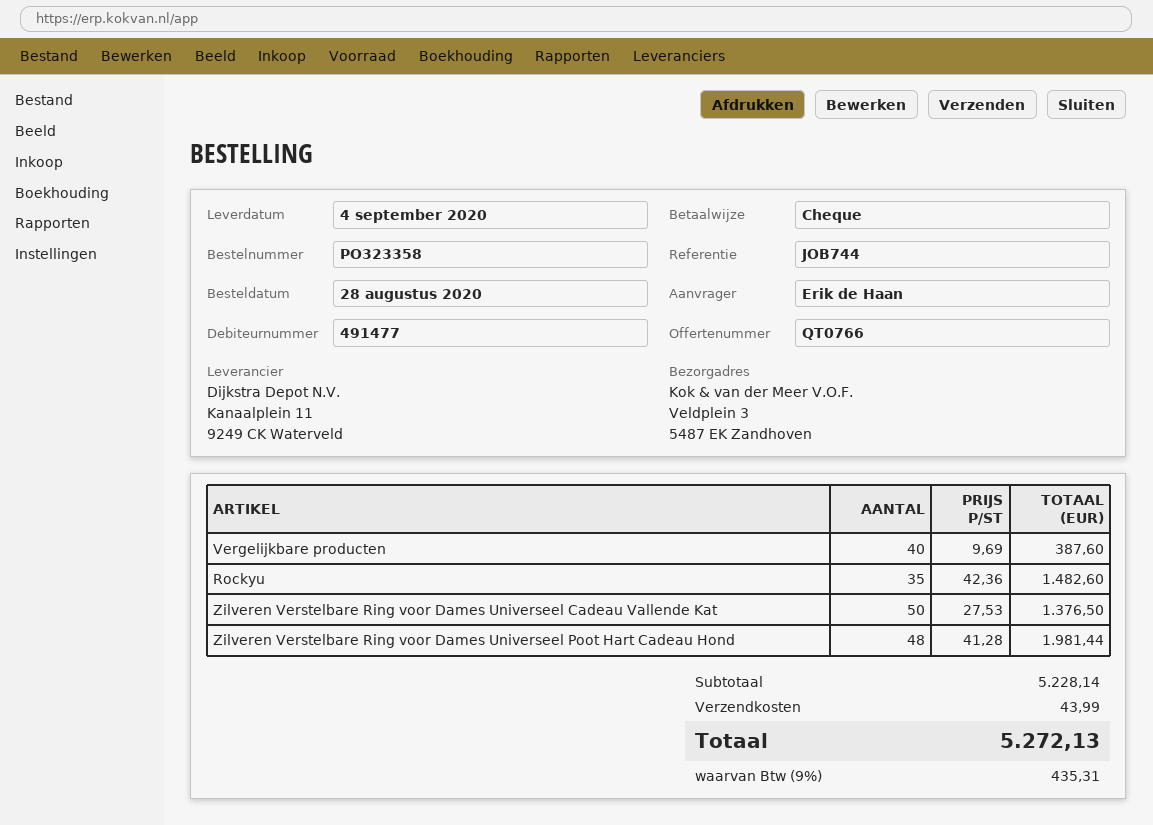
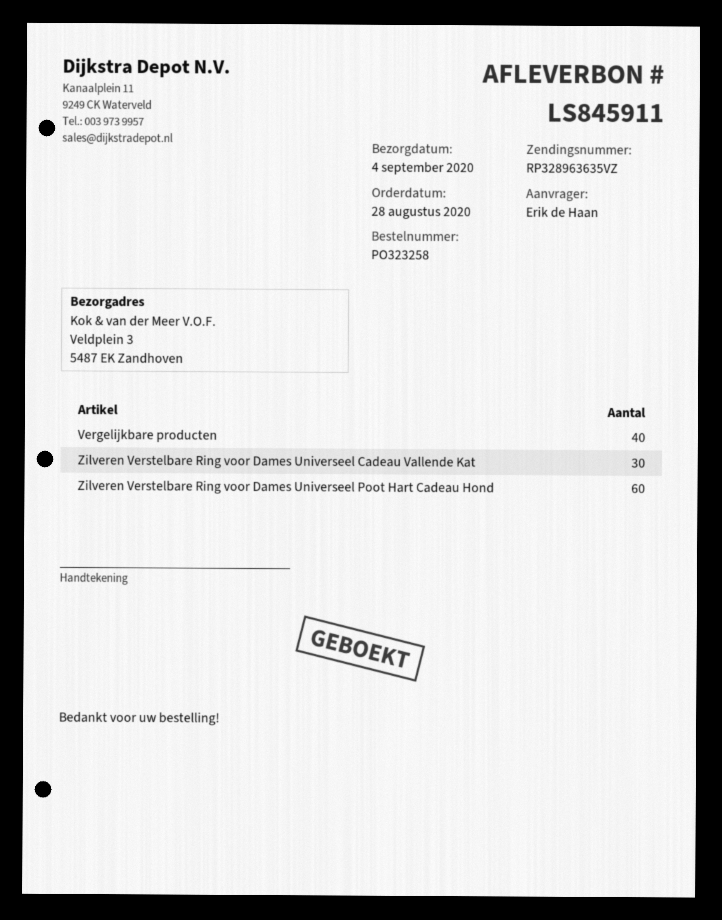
order number: PO323358 -> PO323258
Rockyu: 35 -> none
Zilveren Verstelbare Ring voor Dames Universeel Cadeau Vallende Kat: 50 -> 30
Zilveren Verstelbare Ring voor Dames Universeel Poot Hart Cadeau Hond: 48 -> 60

